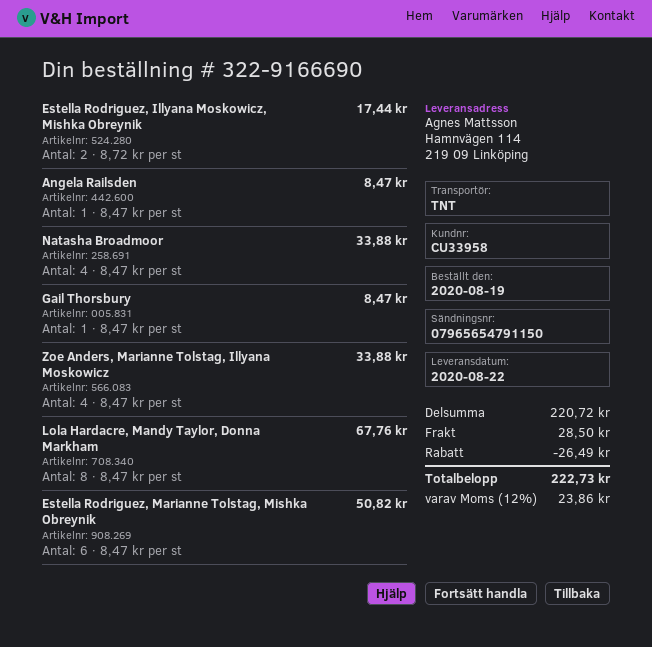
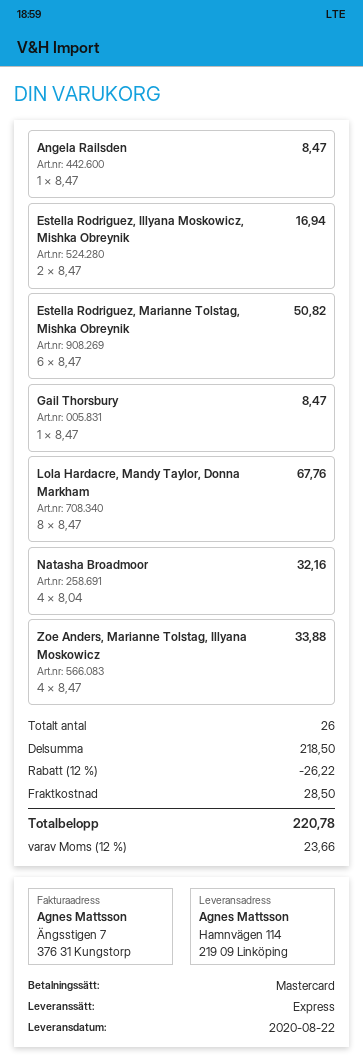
shipping method: TNT -> express
Estella Rodriguez, Illyana Moskowicz, Mishka Obreynik: 2 x 8.72 = 17.44 -> 2 x 8.47 = 16.94
Natasha Broadmoor: 4 x 8.47 = 33.88 -> 4 x 8.04 = 32.16
subtotal: 220.72 -> 218.50
discount: 26.49 -> 26.22
tax: 12% = 23.86 -> 12% = 23.66
total: 222.73 -> 220.78

